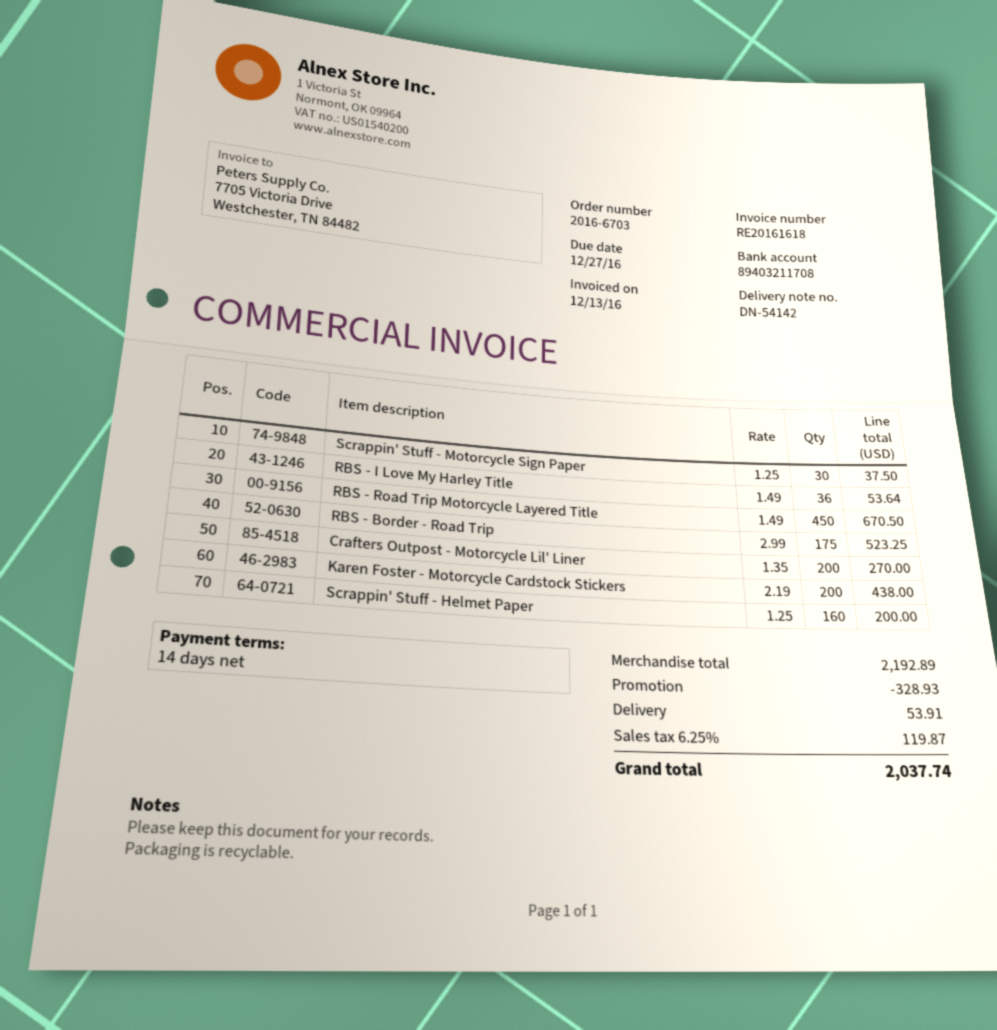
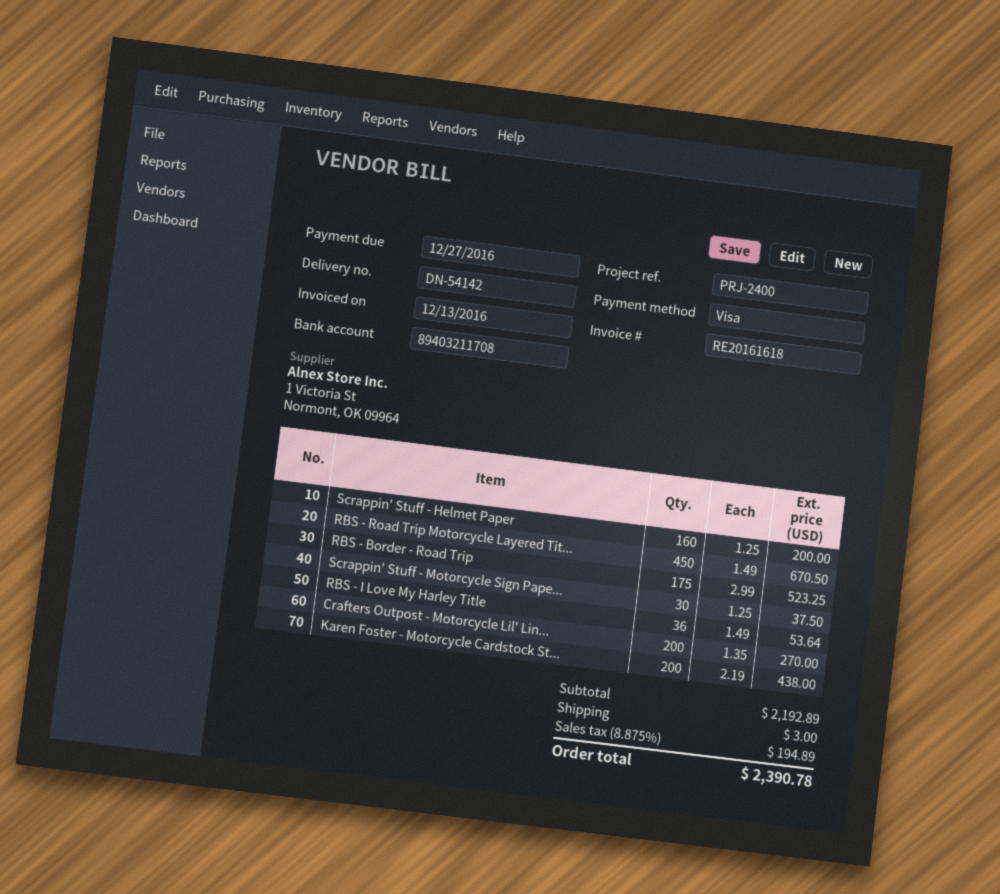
discount: 328.93 -> none
shipping: 53.91 -> 3.00
tax: 6.25% = 119.87 -> 8.875% = 194.89
total: 2037.74 -> 2390.78

